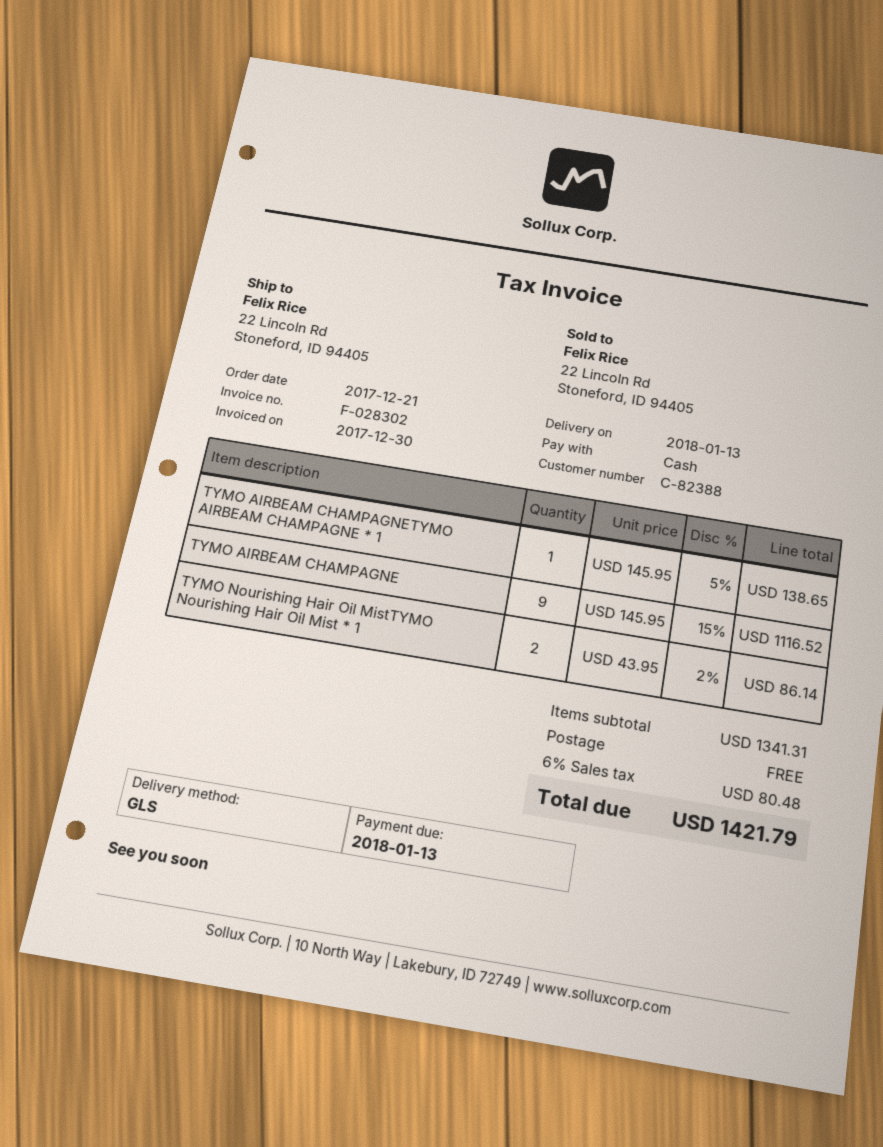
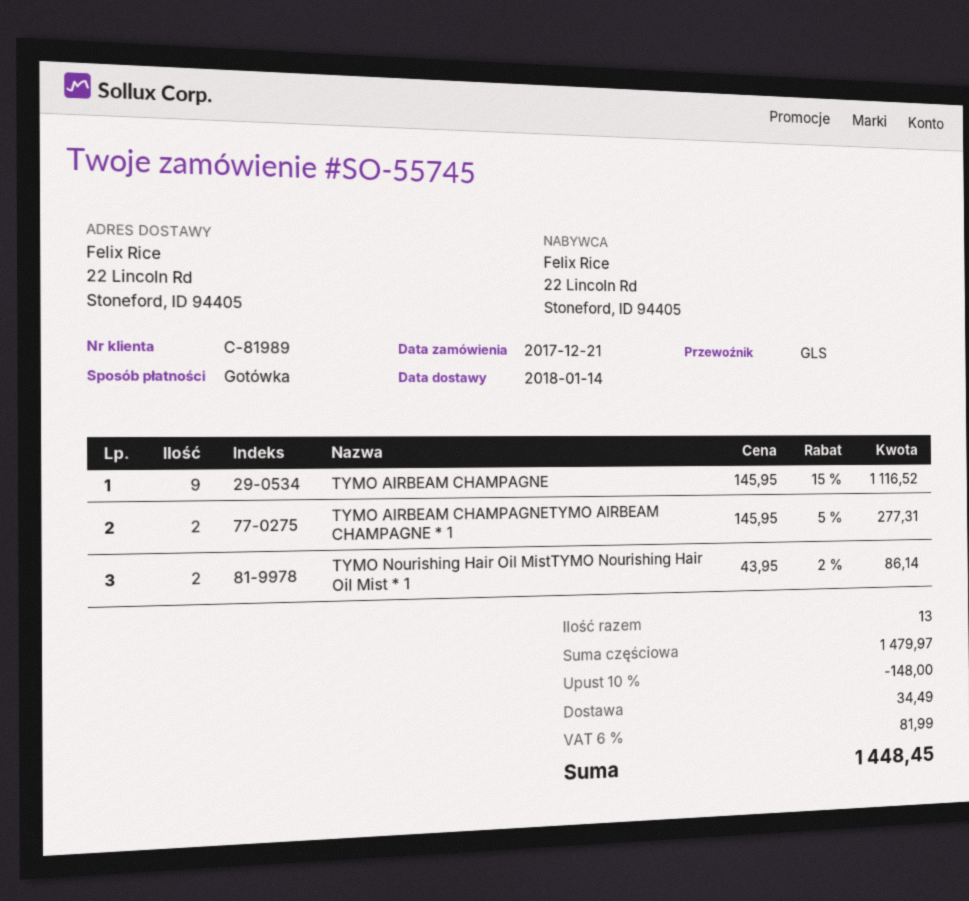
delivery date: 2018-01-13 -> 2018-01-14
customer number: C-82388 -> C-81989
TYMO AIRBEAM CHAMPAGNETYMO AIRBEAM CHAMPAGNE * 1: 1 x 145.95 - 5% = 138.65 -> 2 x 145.95 - 5% = 277.31
subtotal: 1341.31 -> 1479.97
discount: none -> 10% = 148.00
shipping: 0.00 -> 34.49
tax: 6% = 80.48 -> 6% = 81.99
total: 1421.79 -> 1448.45

